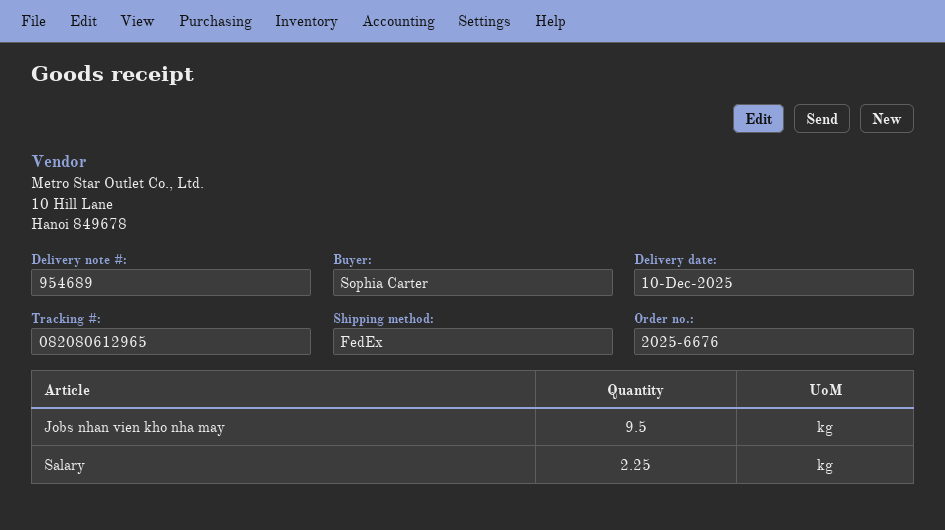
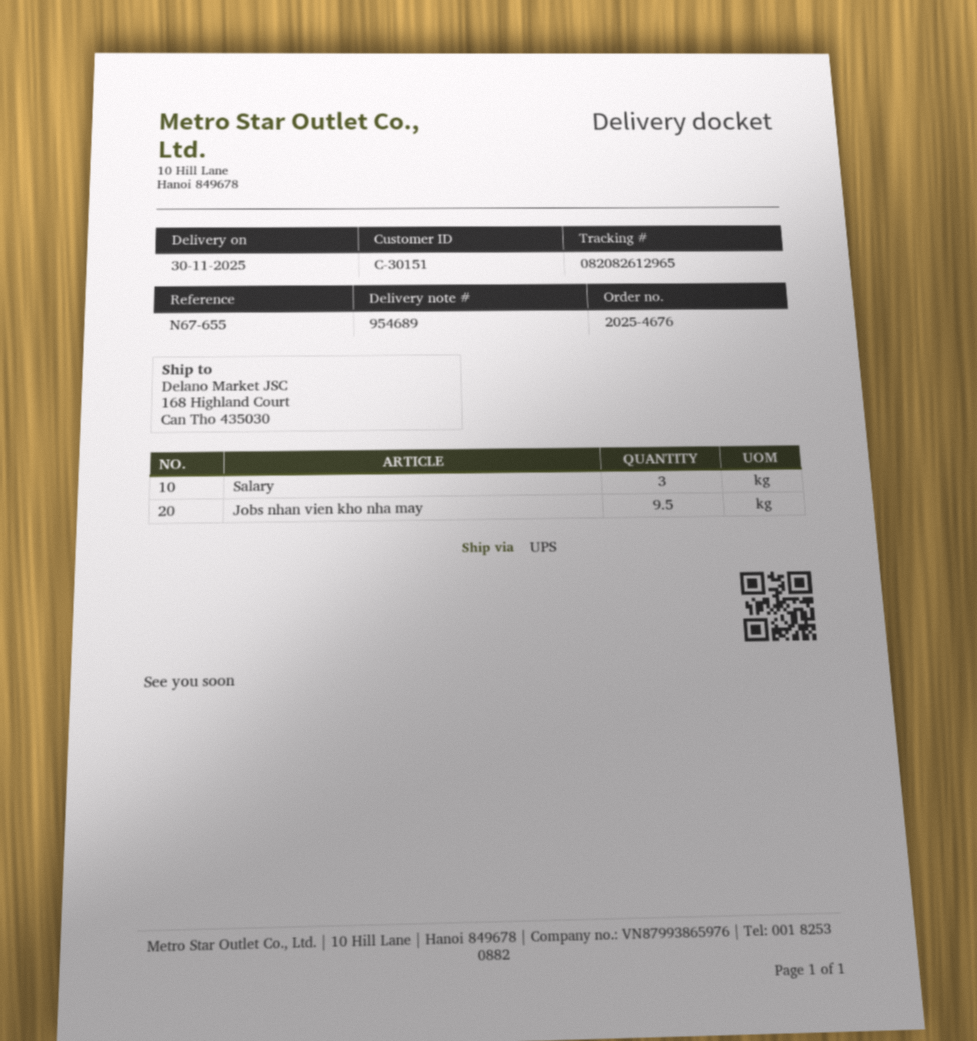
order number: 2025-6676 -> 2025-4676
delivery date: 2025-12-10 -> 2025-11-30
shipping method: FedEx -> UPS
tracking number: 082080612965 -> 082082612965
Salary: 2.25 -> 3

